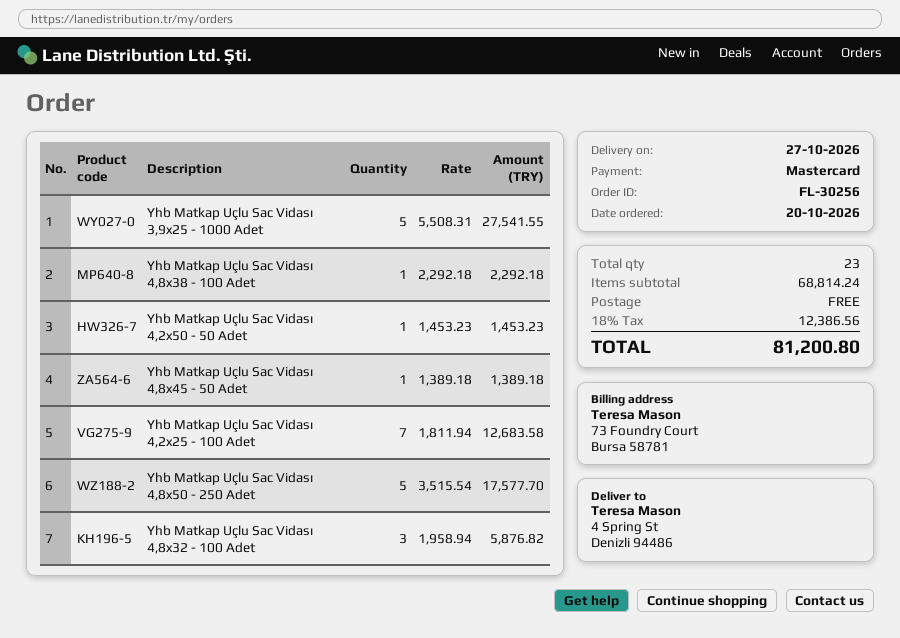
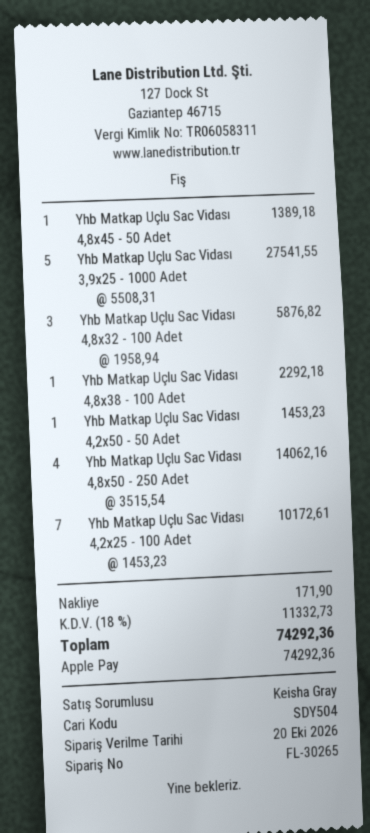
order number: FL-30256 -> FL-30265
payment method: Mastercard -> Apple Pay
Yhb Matkap Uçlu Sac Vidası 4,2x25 - 100 Adet: 7 x 1811.94 = 12683.58 -> 7 x 1453.23 = 10172.61
Yhb Matkap Uçlu Sac Vidası 4,8x50 - 250 Adet: 5 x 3515.54 = 17577.70 -> 4 x 3515.54 = 14062.16
shipping: 0.00 -> 171.90
tax: 18% = 12386.56 -> 18% = 11332.73
total: 81200.80 -> 74292.36

